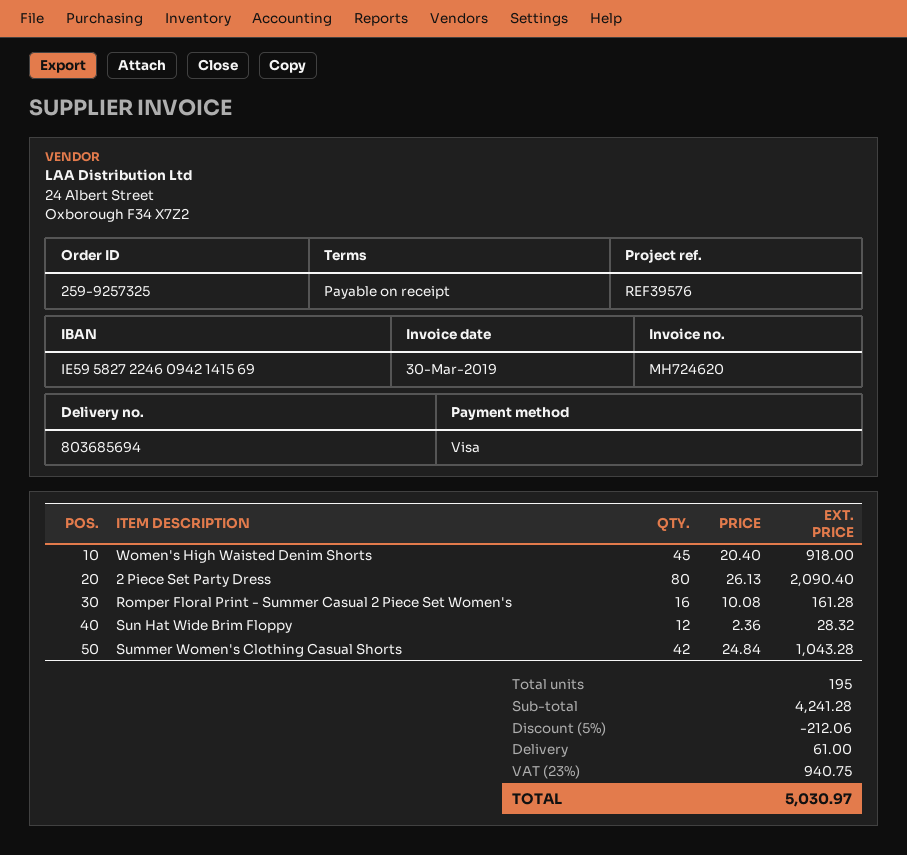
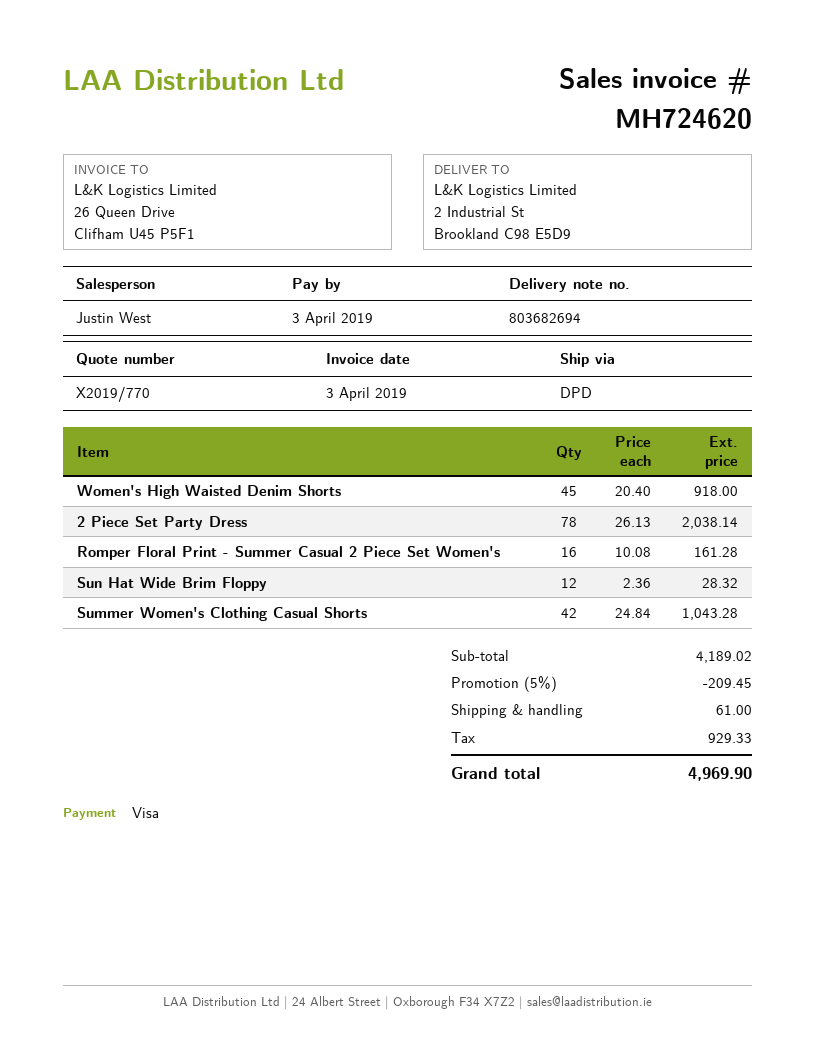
delivery note number: 803685694 -> 803682694
invoice date: 2019-03-30 -> 2019-04-03
2 Piece Set Party Dress: 80 x 26.13 = 2090.40 -> 78 x 26.13 = 2038.14
subtotal: 4241.28 -> 4189.02
discount: 5% = 212.06 -> 5% = 209.45
tax: 940.75 -> 929.33
total: 5030.97 -> 4969.90

